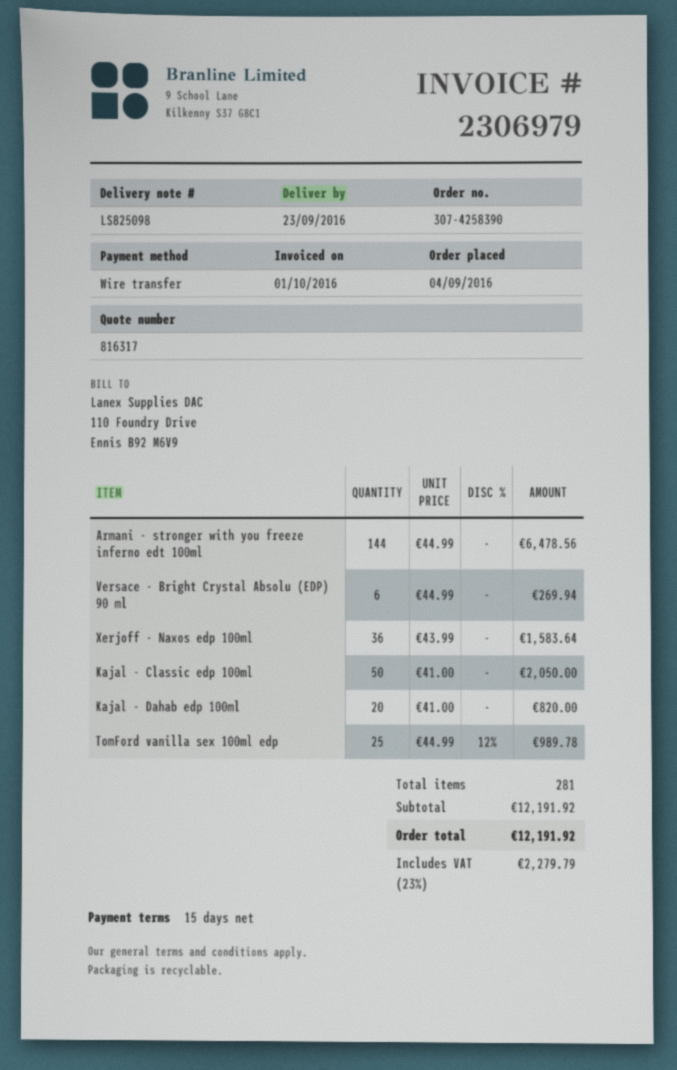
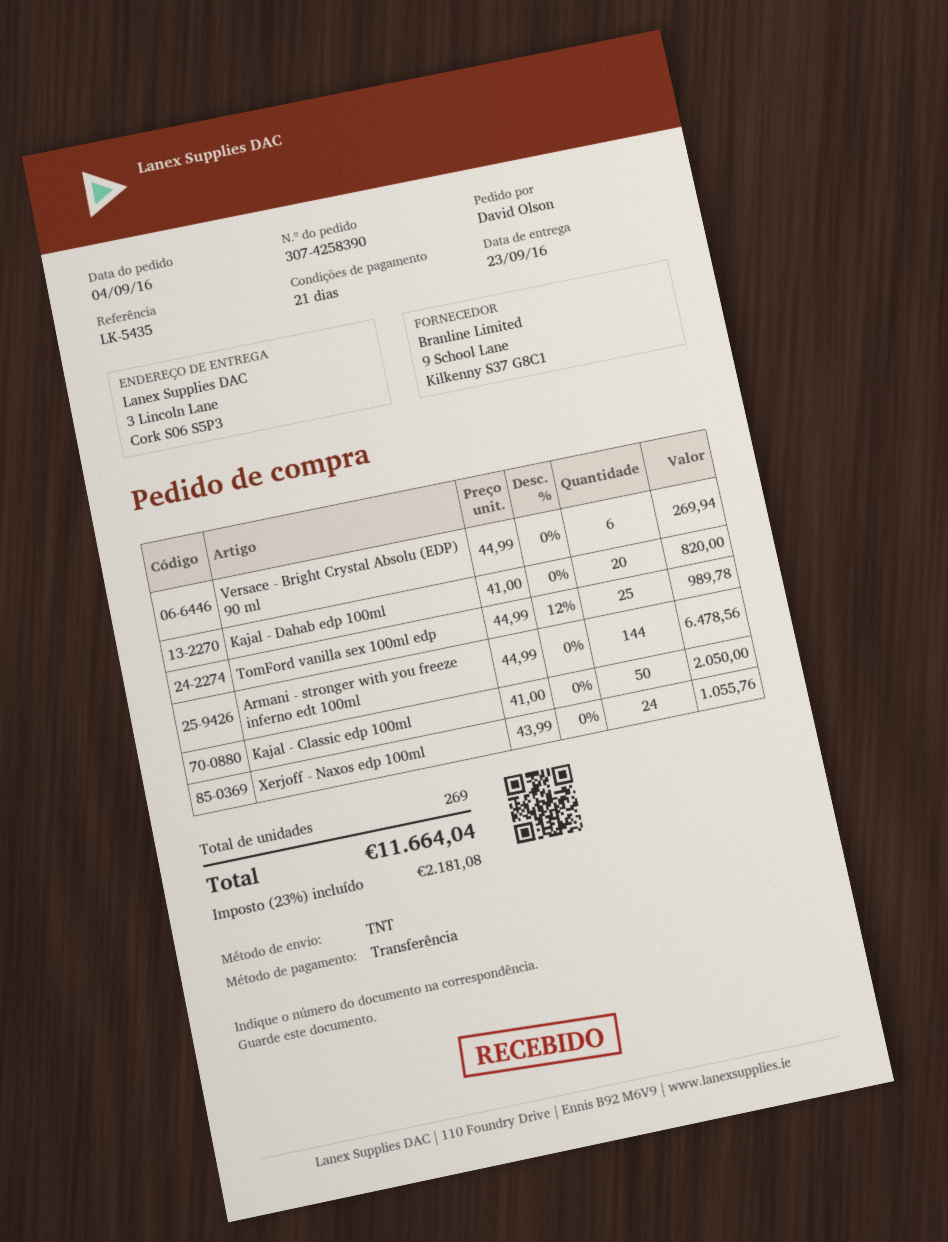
payment terms: 15 days -> 21 days
Xerjoff - Naxos edp 100ml: 36 x 43.99 = 1583.64 -> 24 x 43.99 = 1055.76
total quantity: 281 -> 269
tax: 23% = 2279.79 -> 23% = 2181.08
total: 12191.92 -> 11664.04

